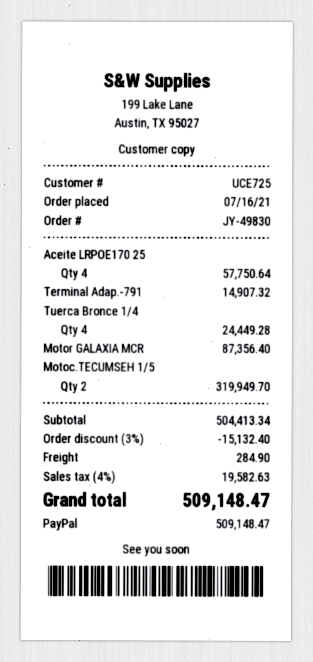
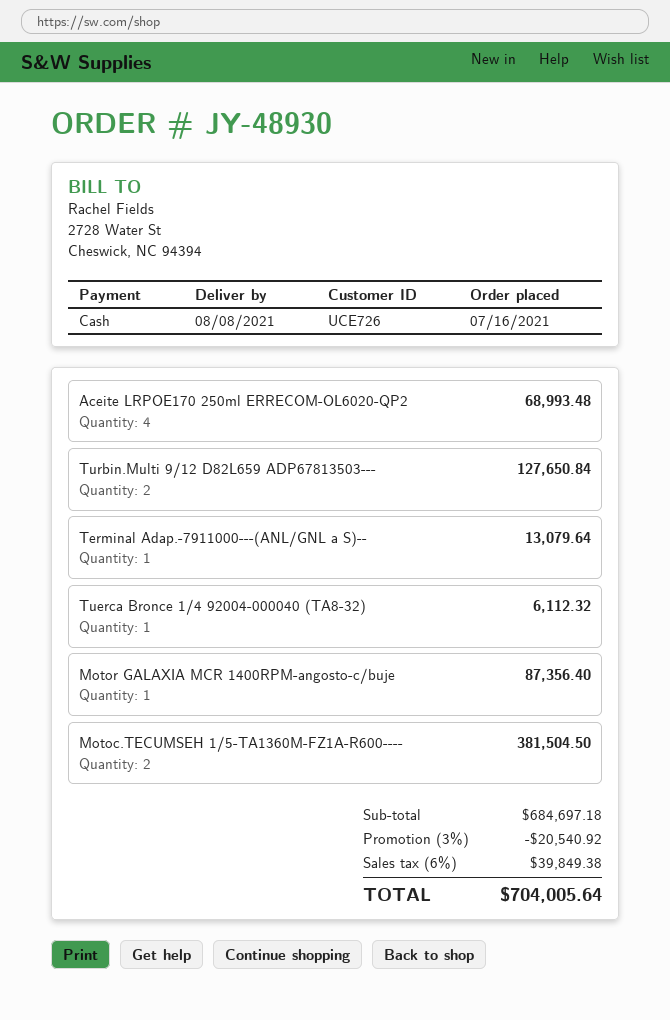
order number: JY-49830 -> JY-48930
customer number: UCE725 -> UCE726
payment method: PayPal -> cash
Aceite LRPOE170 25: 4 for 57750.64 -> 4 for 68993.48
Terminal Adap.-791: 1 for 14907.32 -> 1 for 13079.64
Tuerca Bronce 1/4: 4 for 24449.28 -> 1 for 6112.32
Motoc.TECUMSEH 1/5: 2 for 319949.70 -> 2 for 381504.50
Turbin.Multi 9/12 D82L659 ADP67813503---: none -> 2 for 127650.84
subtotal: 504413.34 -> 684697.18
discount: 3% = 15132.40 -> 3% = 20540.92
shipping: 284.90 -> none
tax: 4% = 19582.63 -> 6% = 39849.38
total: 509148.47 -> 704005.64

